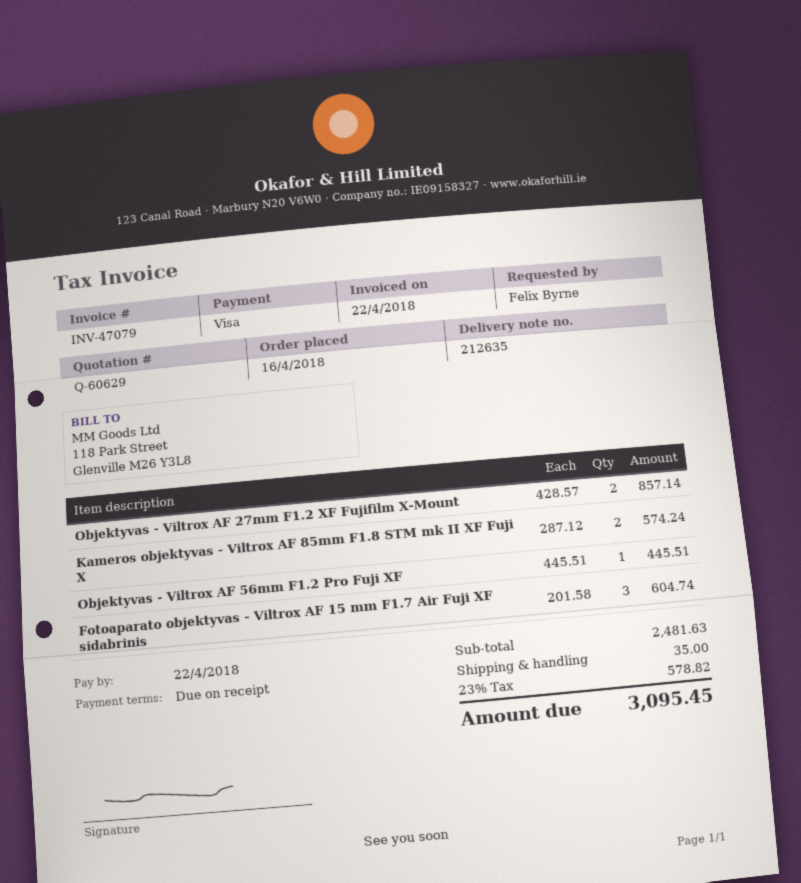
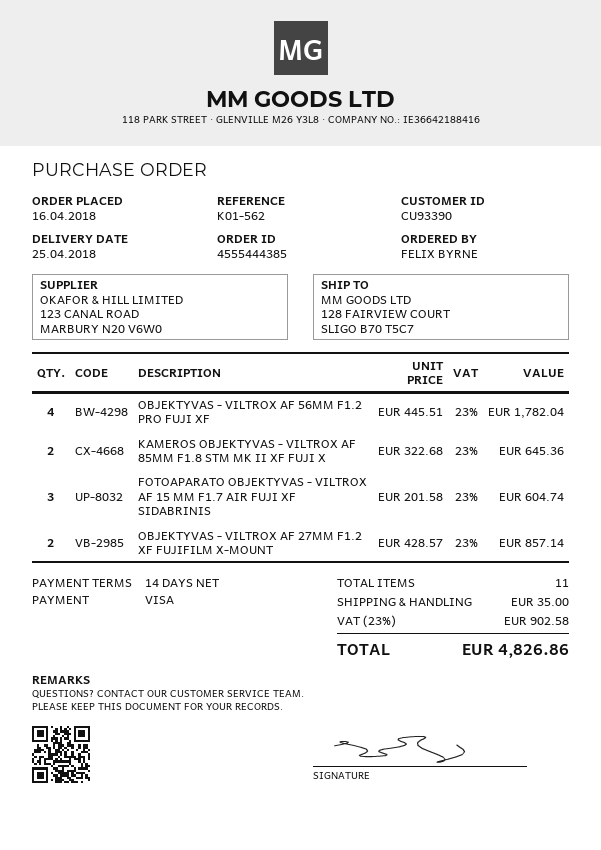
payment terms: on receipt -> 14 days
Kameros objektyvas - Viltrox AF 85mm F1.8 STM mk II XF Fuji X: 2 x 287.12 = 574.24 -> 2 x 322.68 = 645.36
Objektyvas - Viltrox AF 56mm F1.2 Pro Fuji XF: 1 x 445.51 = 445.51 -> 4 x 445.51 = 1782.04
tax: 23% = 578.82 -> 23% = 902.58
total: 3095.45 -> 4826.86

